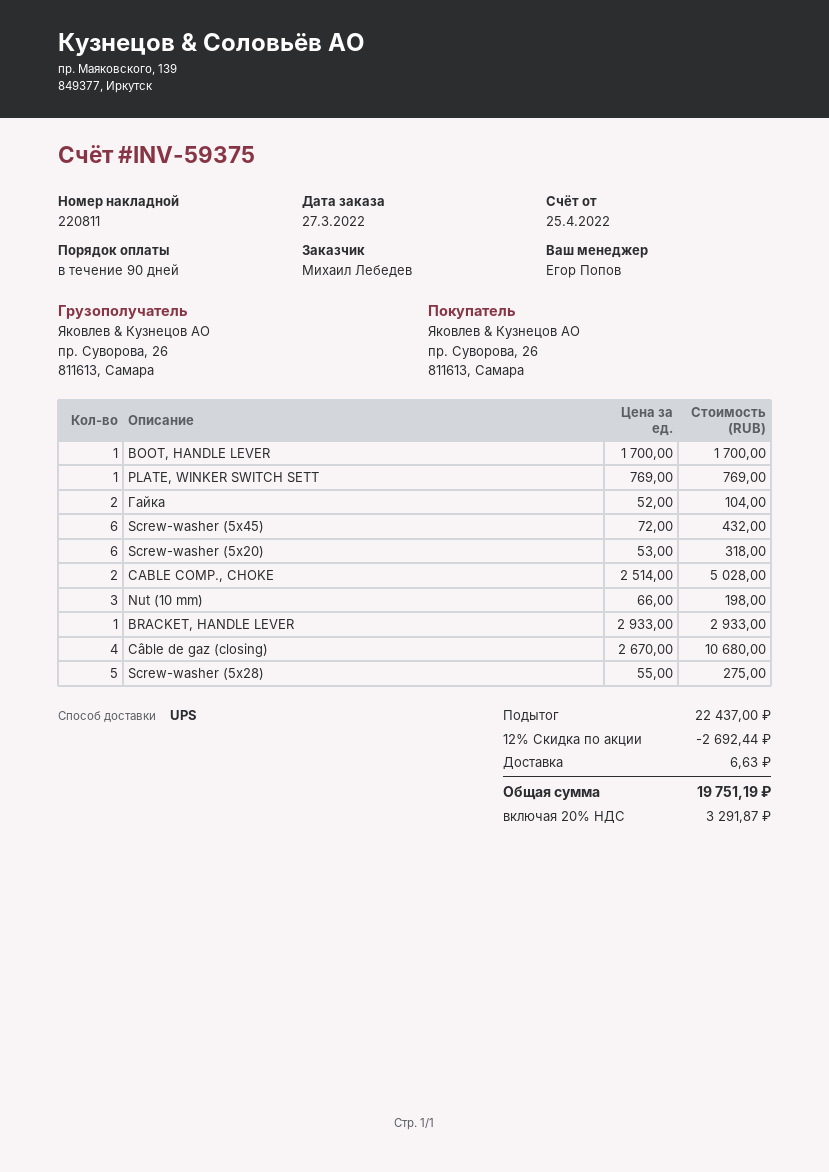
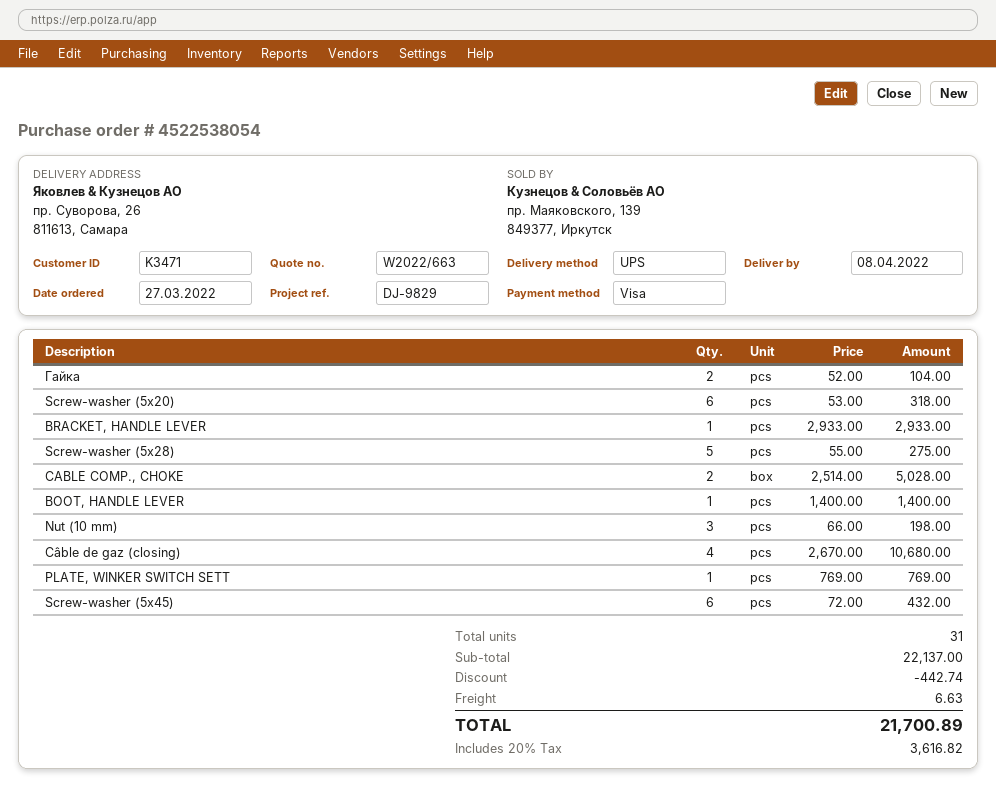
BOOT, HANDLE LEVER: 1 x 1700.00 = 1700.00 -> 1 x 1400.00 = 1400.00
subtotal: 22437.00 -> 22137.00
discount: 2692.44 -> 442.74
tax: 20% = 3291.87 -> 20% = 3616.82
total: 19751.19 -> 21700.89

